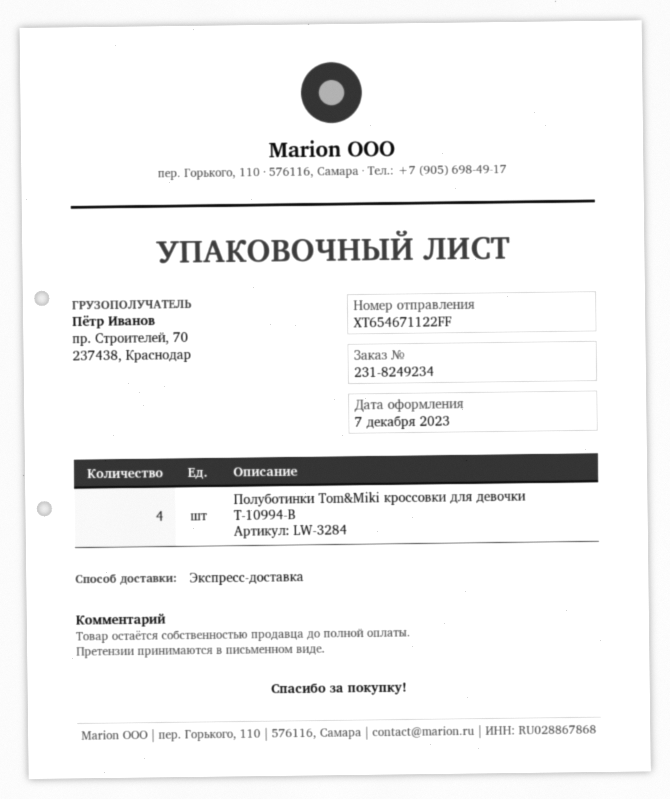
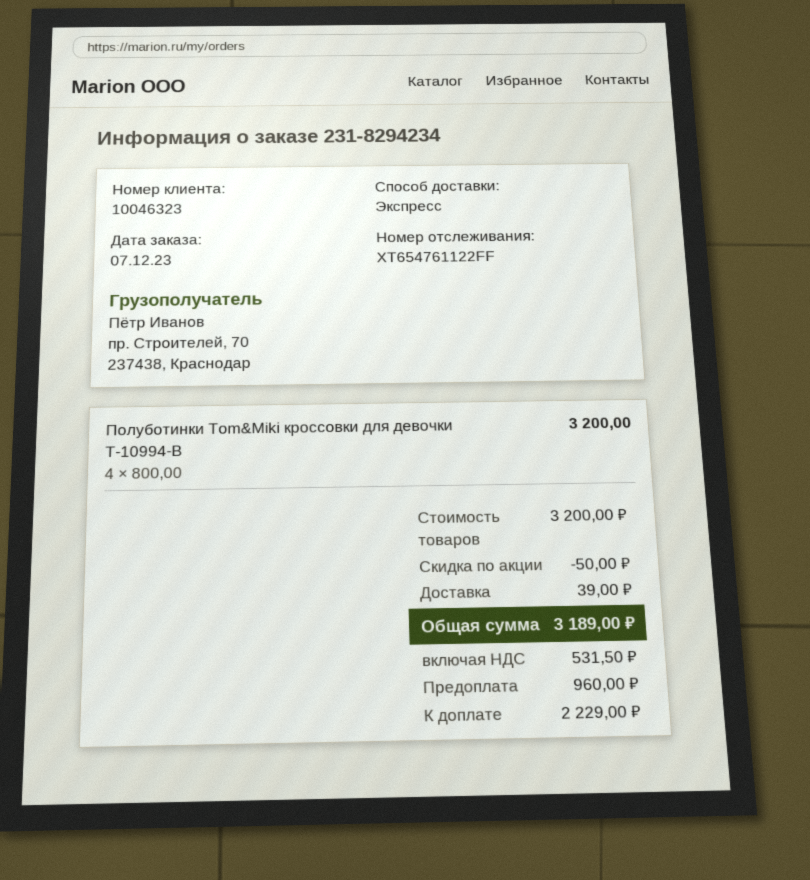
order number: 231-8249234 -> 231-8294234
tracking number: XT654671122FF -> XT654761122FF

